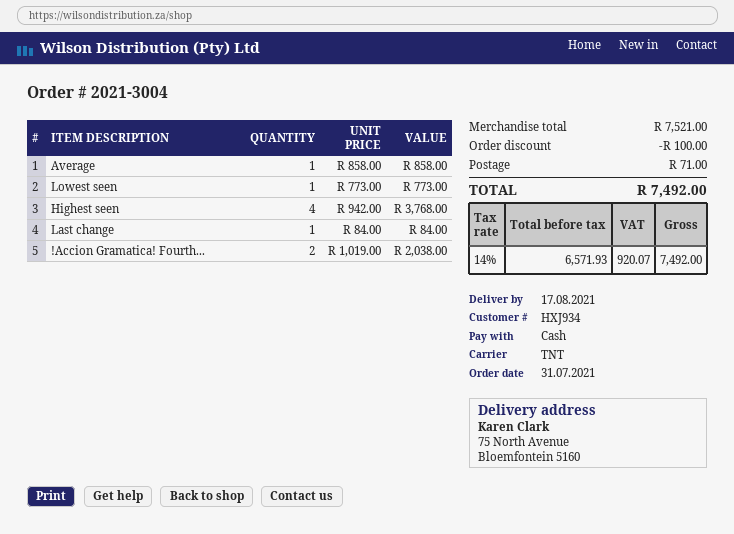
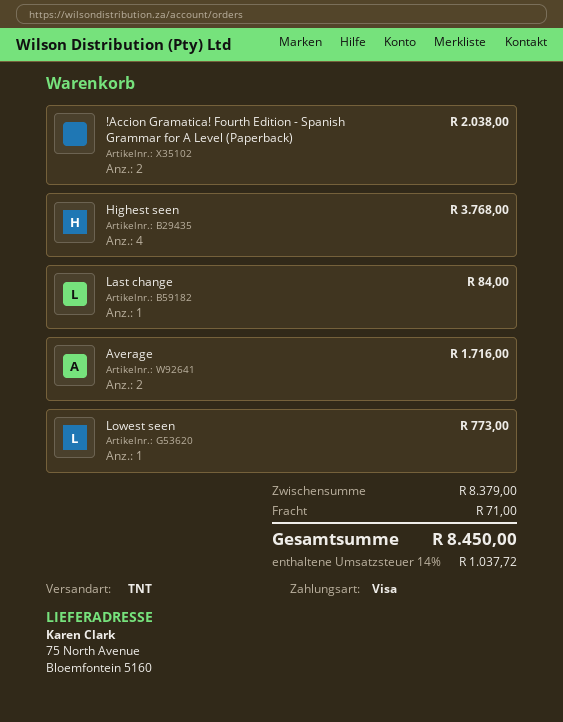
payment method: cash -> Visa
Average: 1 for 858.00 -> 2 for 1716.00
subtotal: 7521.00 -> 8379.00
discount: 100.00 -> none
tax: 14% = 920.07 -> 14% = 1037.72
total: 7492.00 -> 8450.00

